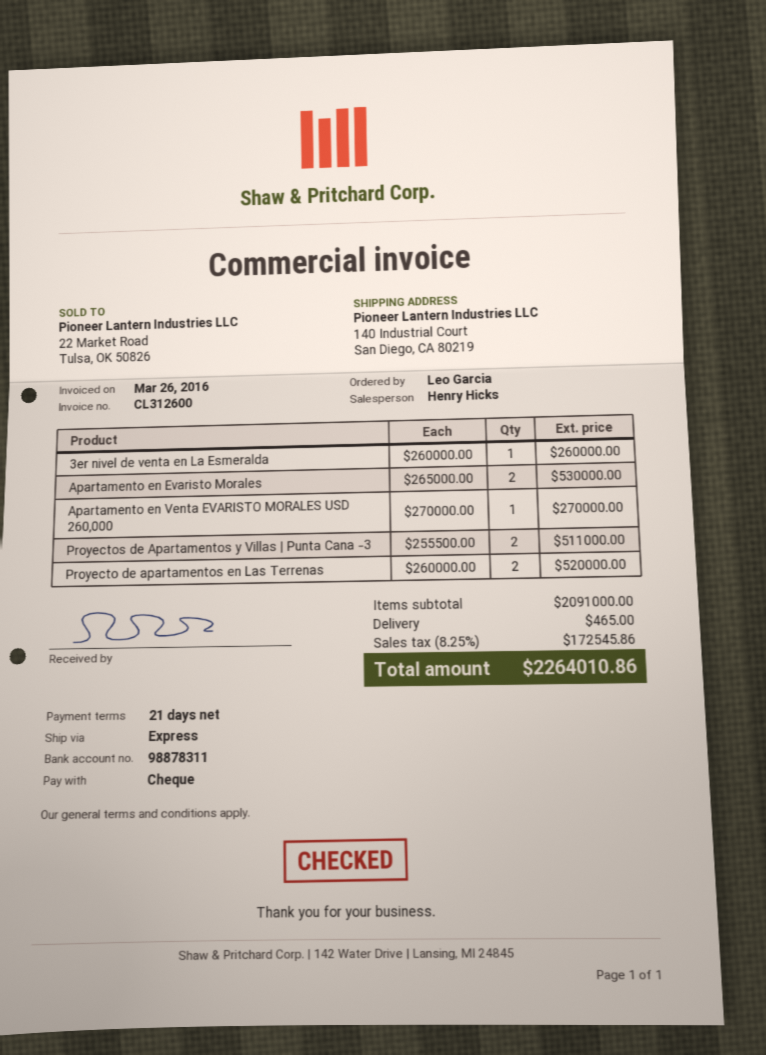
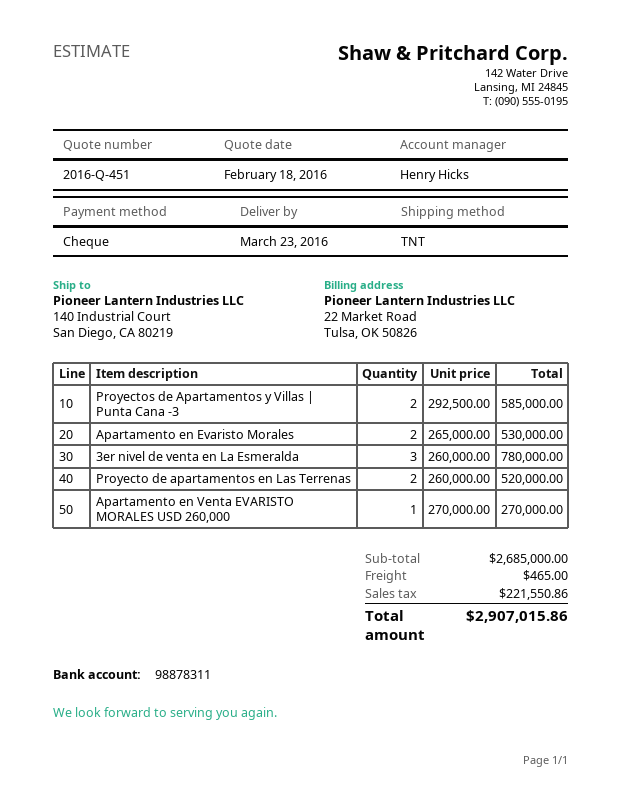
shipping method: express -> TNT
3er nivel de venta en La Esmeralda: 1 x 260000.00 = 260000.00 -> 3 x 260000.00 = 780000.00
Proyectos de Apartamentos y Villas | Punta Cana -3: 2 x 255500.00 = 511000.00 -> 2 x 292500.00 = 585000.00
subtotal: 2091000.00 -> 2685000.00
tax: 172545.86 -> 221550.86
total: 2264010.86 -> 2907015.86

